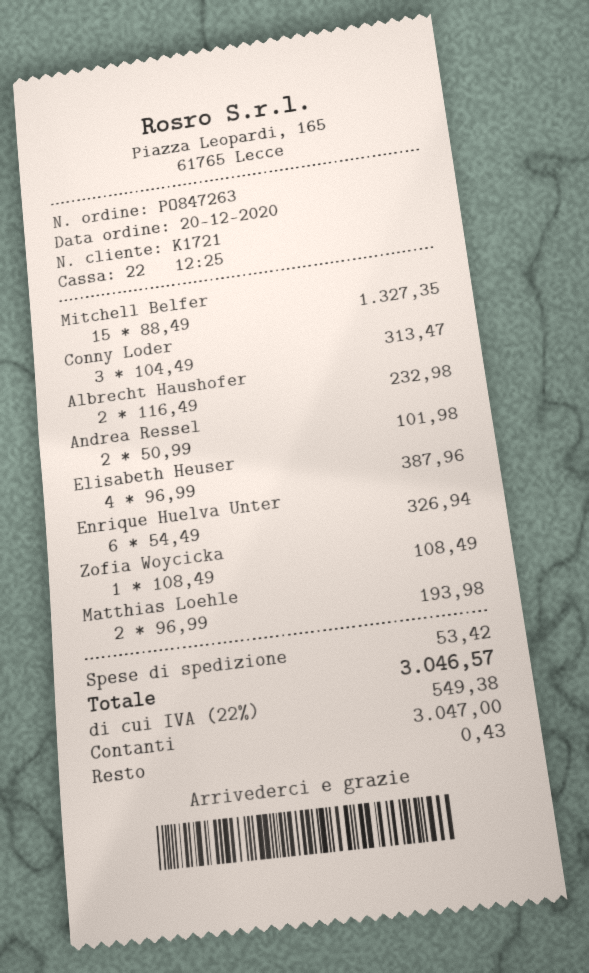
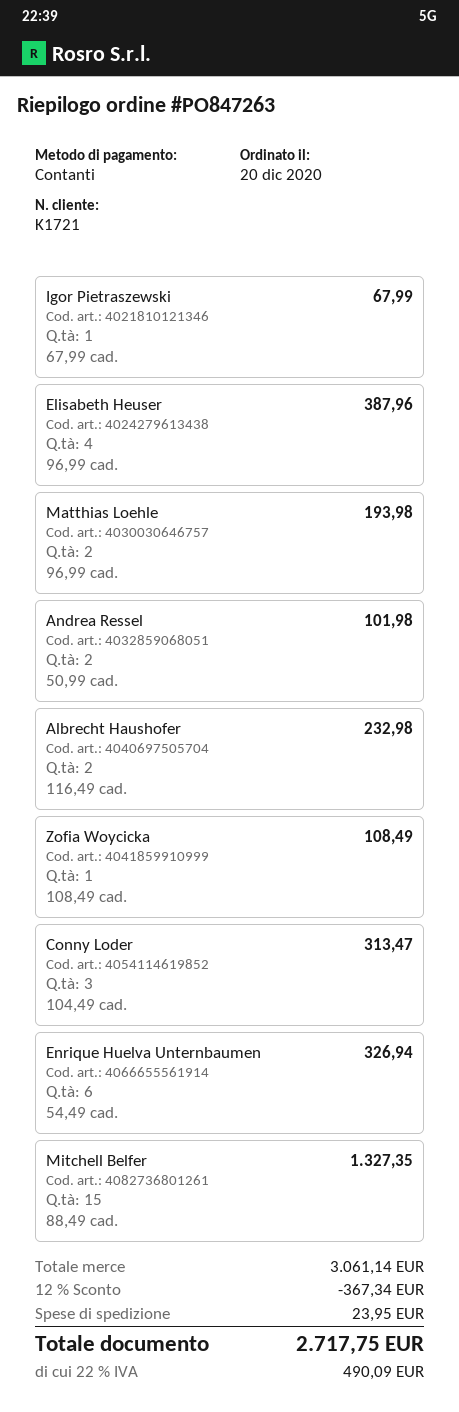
Igor Pietraszewski: none -> 1 x 67.99 = 67.99
discount: none -> 12% = 367.34
shipping: 53.42 -> 23.95
tax: 22% = 549.38 -> 22% = 490.09
total: 3046.57 -> 2717.75

